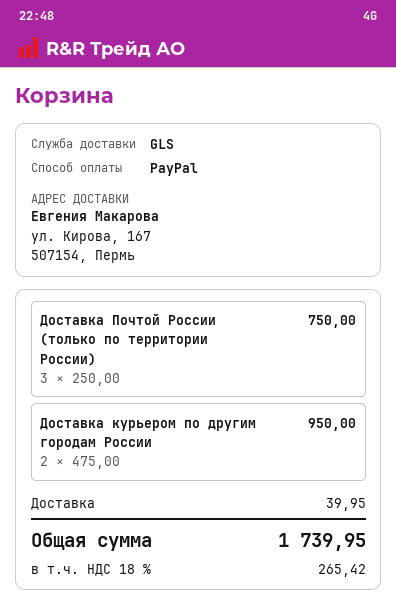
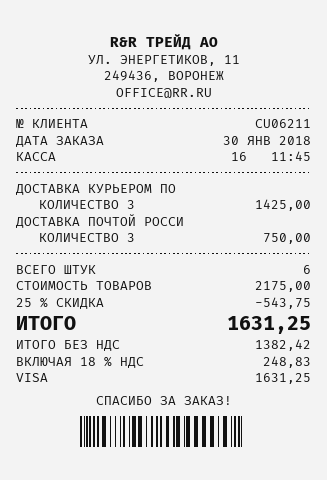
payment method: PayPal -> Visa
Доставка курьером по другим городам России: 2 for 950.00 -> 3 for 1425.00
discount: none -> 25% = 543.75
shipping: 39.95 -> none
tax: 18% = 265.42 -> 18% = 248.83
total: 1739.95 -> 1631.25

